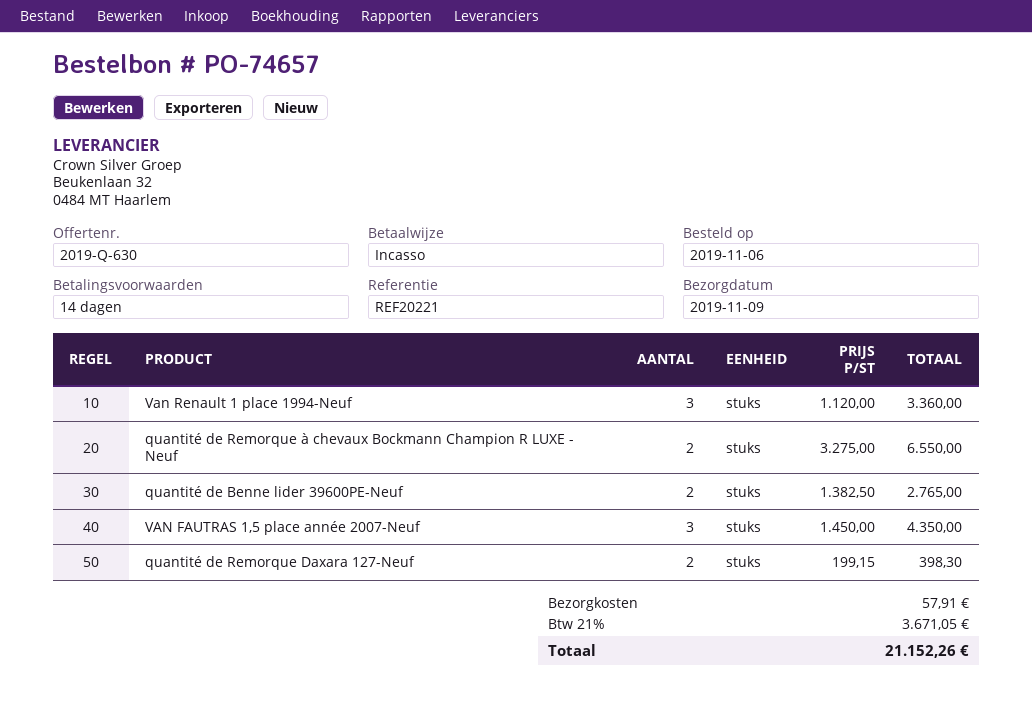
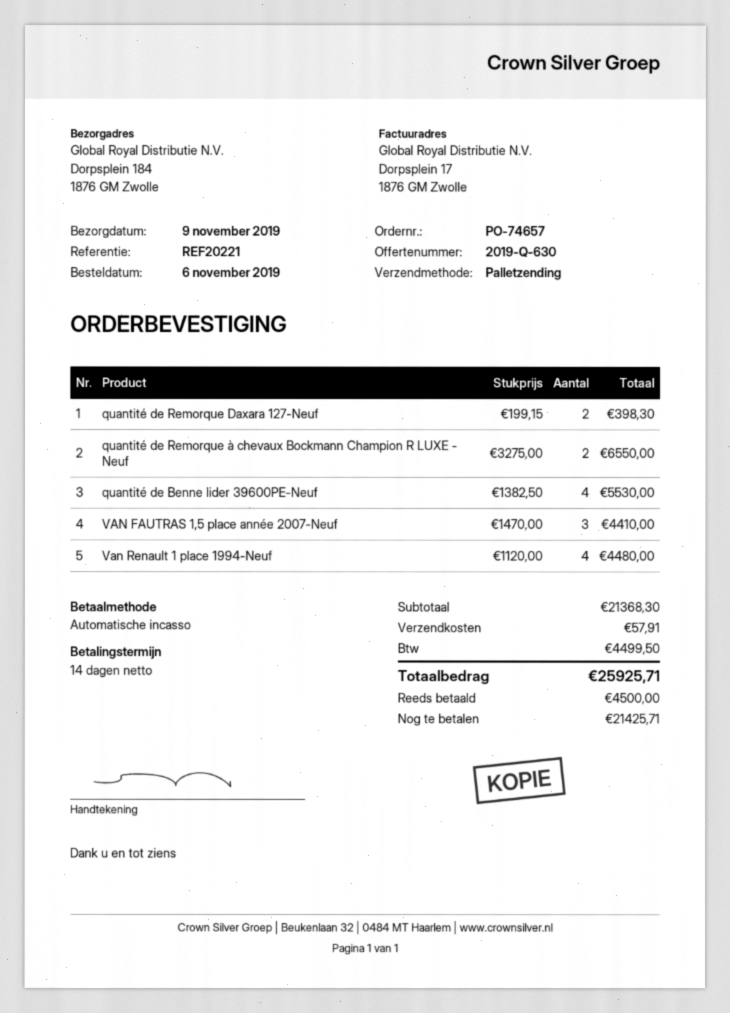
Van Renault 1 place 1994-Neuf: 3 x 1120.00 = 3360.00 -> 4 x 1120.00 = 4480.00
quantité de Benne lider 39600PE-Neuf: 2 x 1382.50 = 2765.00 -> 4 x 1382.50 = 5530.00
VAN FAUTRAS 1,5 place année 2007-Neuf: 3 x 1450.00 = 4350.00 -> 3 x 1470.00 = 4410.00
tax: 3671.05 -> 4499.50
total: 21152.26 -> 25925.71

